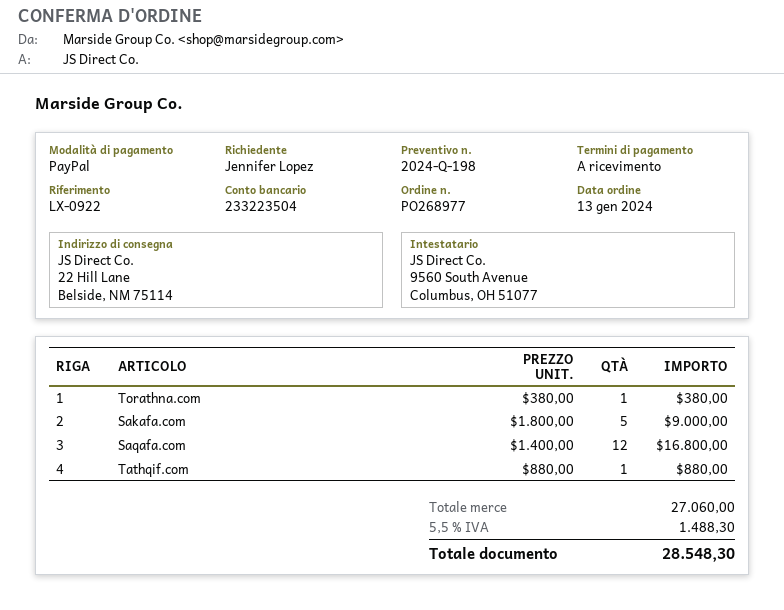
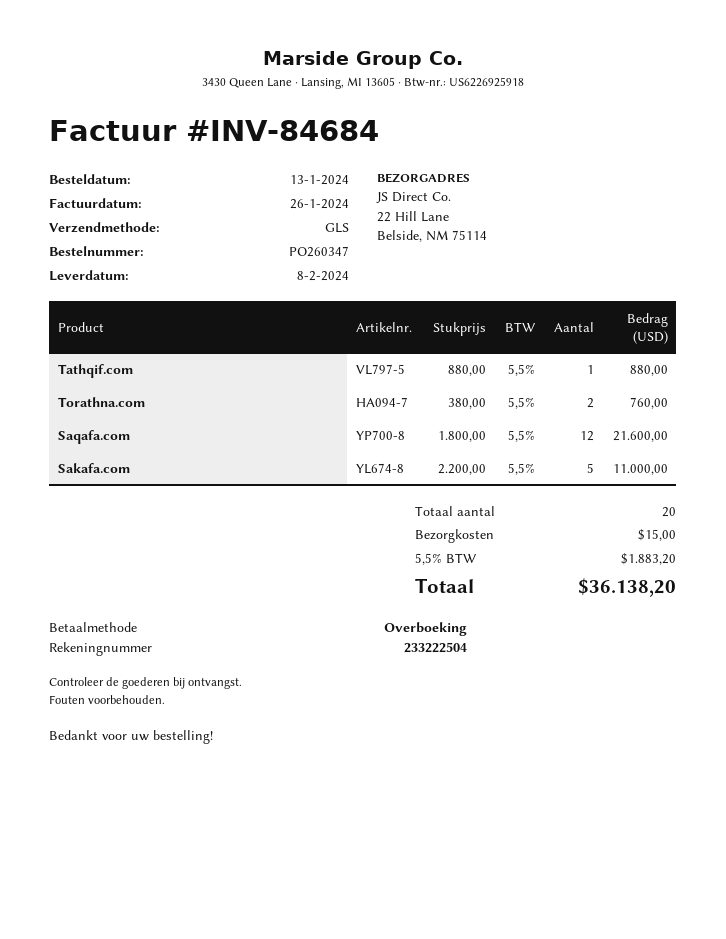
order number: PO268977 -> PO260347
payment method: PayPal -> bank transfer
bank account: 233223504 -> 233222504
Torathna.com: 1 x 380.00 = 380.00 -> 2 x 380.00 = 760.00
Sakafa.com: 5 x 1800.00 = 9000.00 -> 5 x 2200.00 = 11000.00
Saqafa.com: 12 x 1400.00 = 16800.00 -> 12 x 1800.00 = 21600.00
shipping: none -> 15.00
tax: 5.5% = 1488.30 -> 5.5% = 1883.20
total: 28548.30 -> 36138.20

